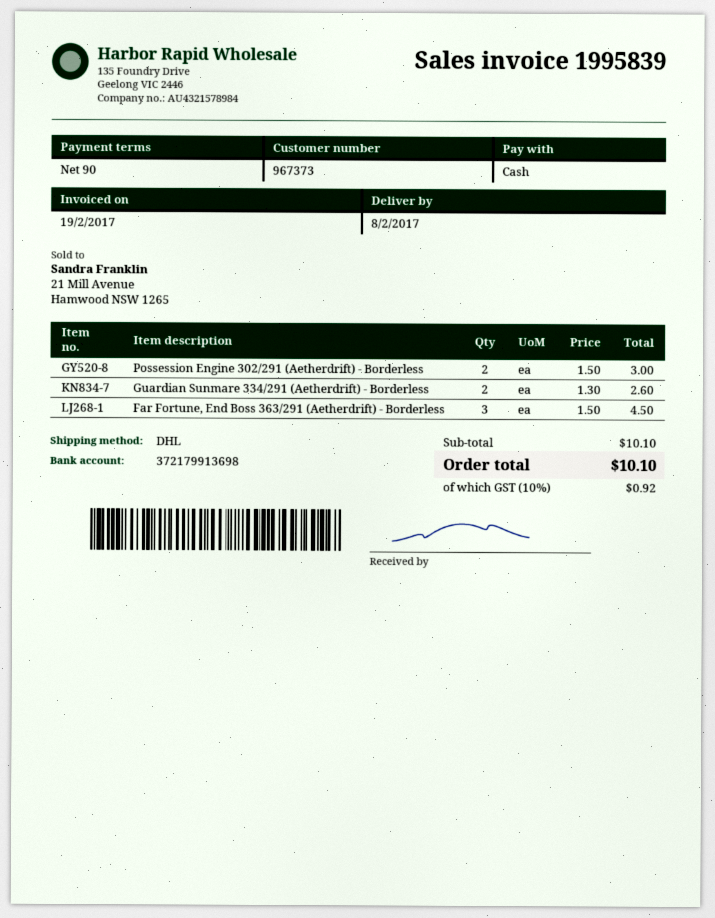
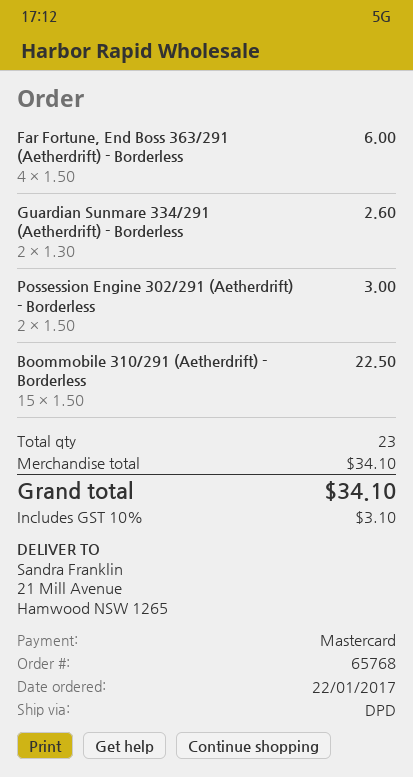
payment method: cash -> Mastercard
shipping method: DHL -> DPD
Far Fortune, End Boss 363/291 (Aetherdrift) - Borderless: 3 x 1.50 = 4.50 -> 4 x 1.50 = 6.00
Boommobile 310/291 (Aetherdrift) - Borderless: none -> 15 x 1.50 = 22.50
subtotal: 10.10 -> 34.10
tax: 10% = 0.92 -> 10% = 3.10
total: 10.10 -> 34.10

